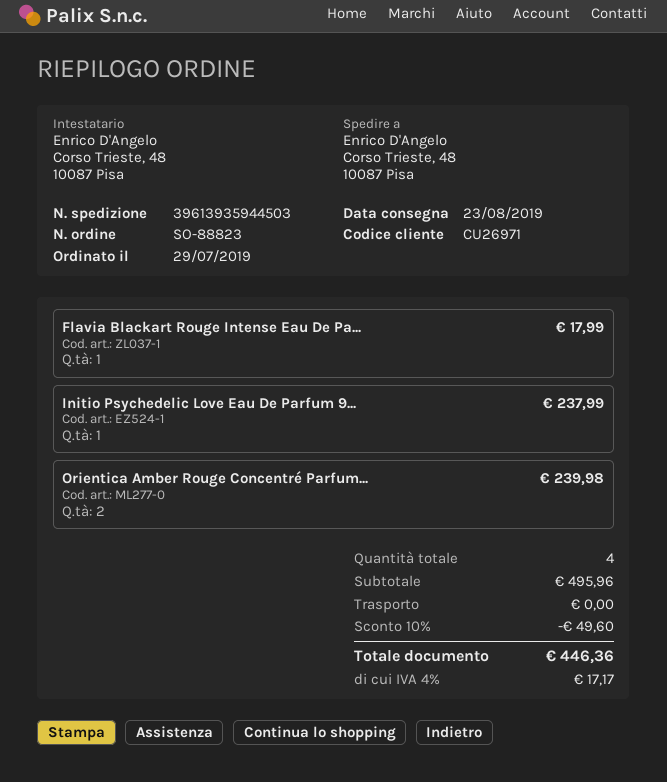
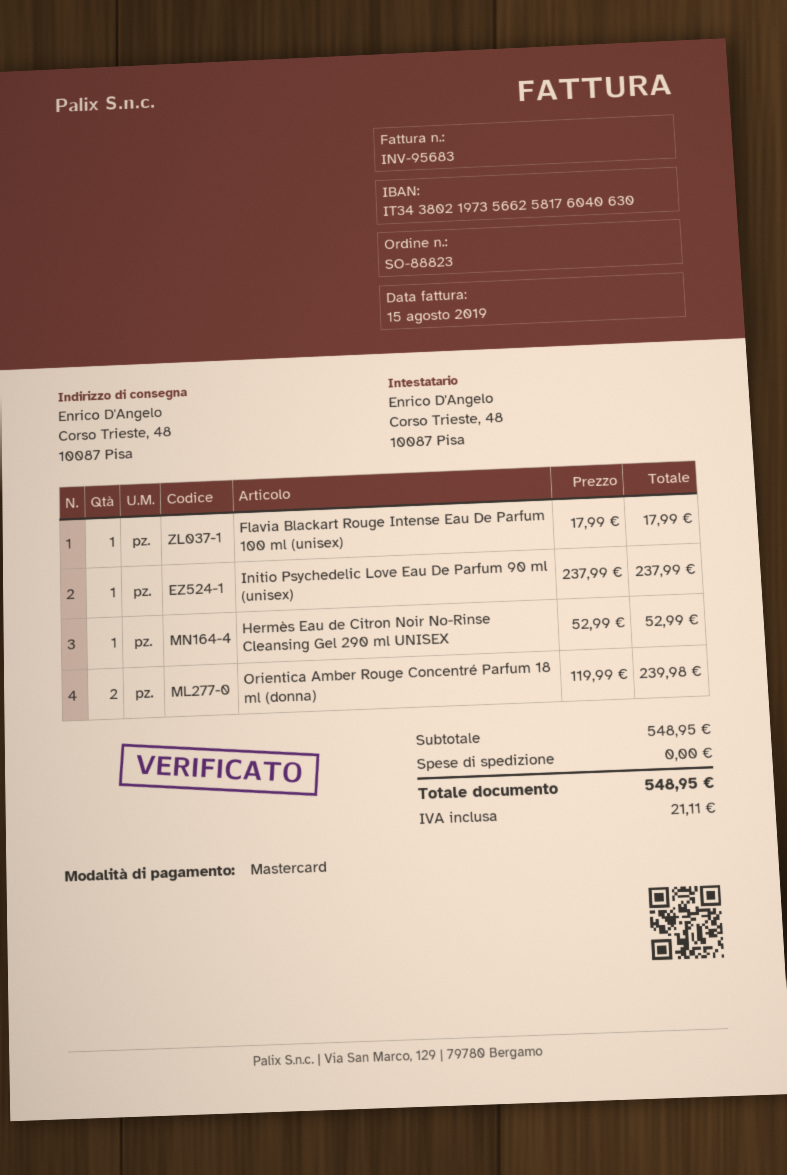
Hermès Eau de Citron Noir No-Rinse Cleansing Gel 290 ml UNISEX: none -> 1 for 52.99
subtotal: 495.96 -> 548.95
discount: 10% = 49.60 -> none
tax: 17.17 -> 21.11
total: 446.36 -> 548.95

